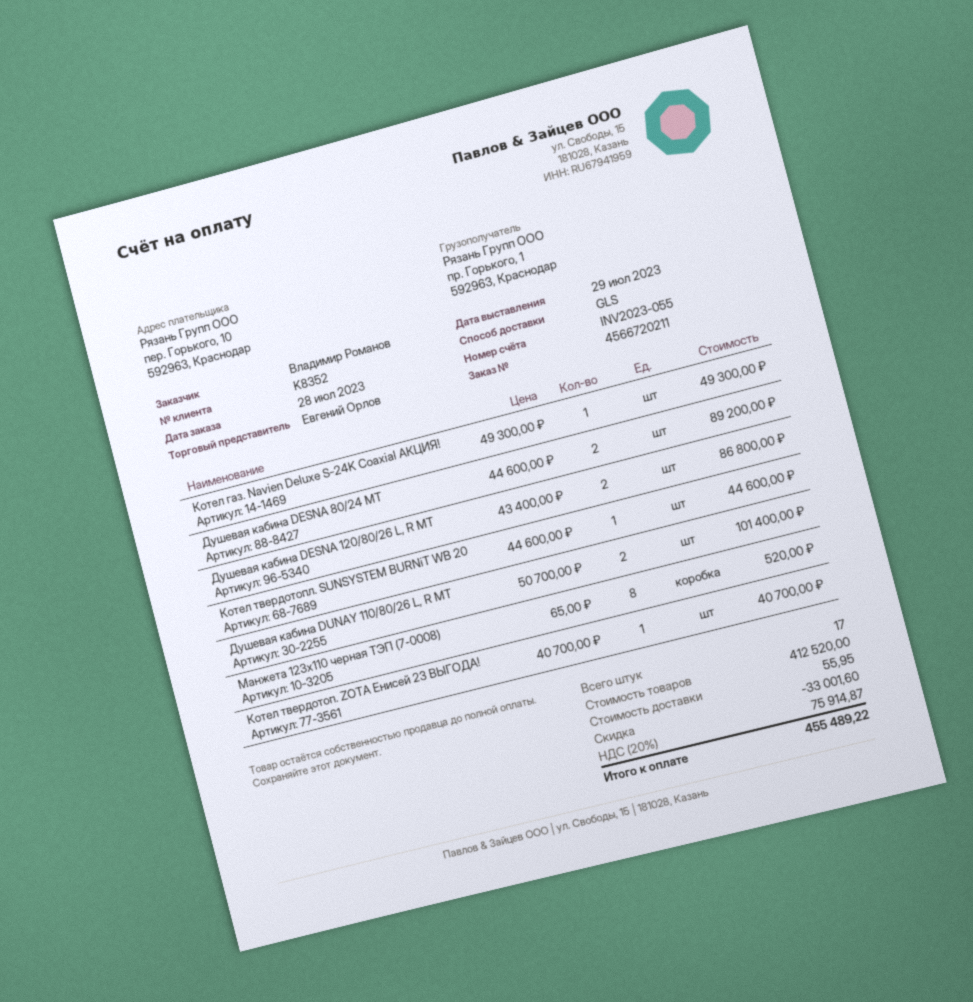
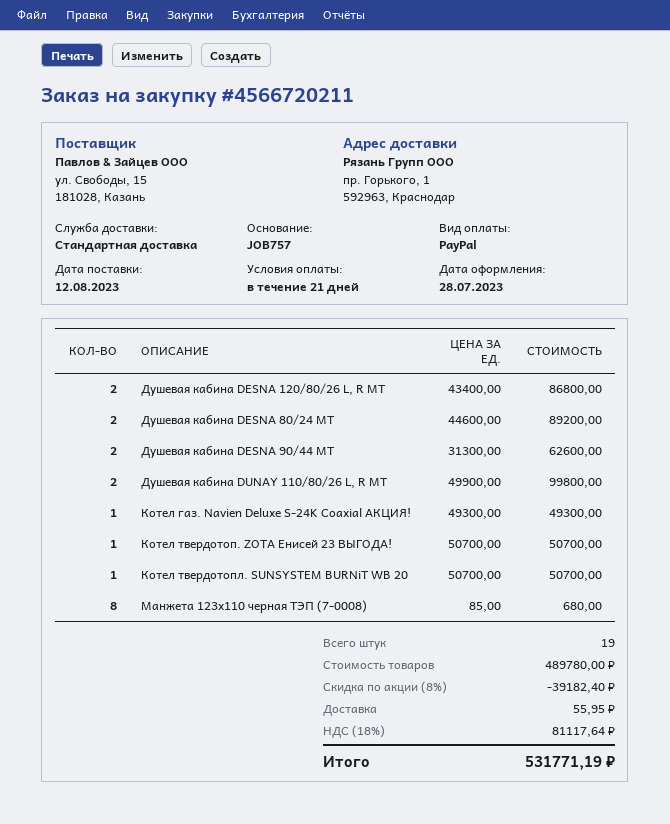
shipping method: GLS -> standard
Котел твердотопл. SUNSYSTEM BURNiT WB 20: 1 x 44600.00 = 44600.00 -> 1 x 50700.00 = 50700.00
Душевая кабина DUNAY 110/80/26 L, R МТ: 2 x 50700.00 = 101400.00 -> 2 x 49900.00 = 99800.00
Манжета 123х110 черная ТЭП (7-0008): 8 x 65.00 = 520.00 -> 8 x 85.00 = 680.00
Котел твердотоп. ZOTA Енисей 23 ВЫГОДА!: 1 x 40700.00 = 40700.00 -> 1 x 50700.00 = 50700.00
Душевая кабина DESNA 90/44 МТ: none -> 2 x 31300.00 = 62600.00
total quantity: 17 -> 19
subtotal: 412520.00 -> 489780.00
discount: 33001.60 -> 39182.40
tax: 20% = 75914.87 -> 18% = 81117.64
total: 455489.22 -> 531771.19

